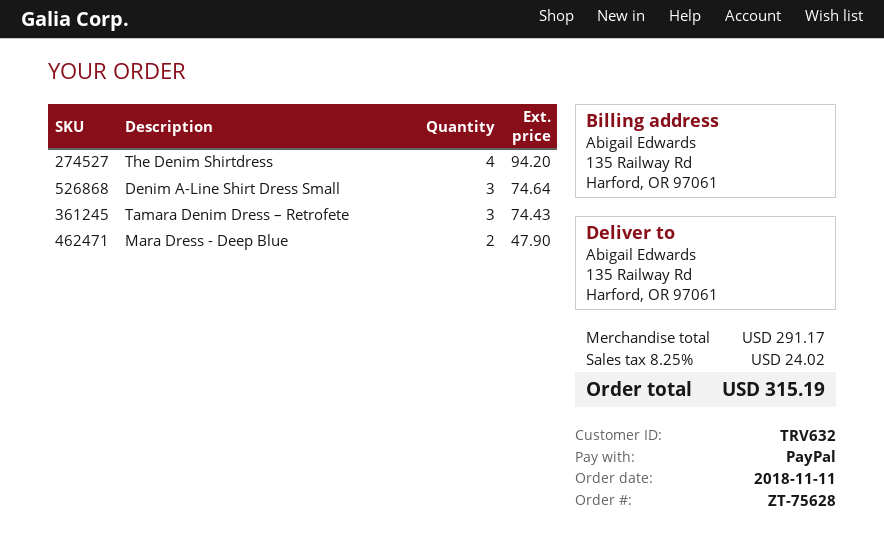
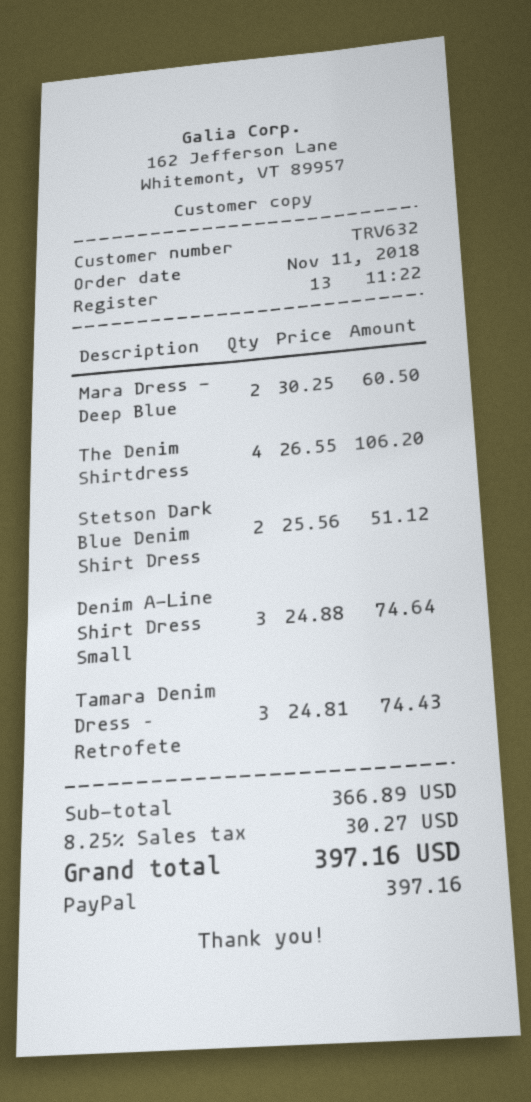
The Denim Shirtdress: 4 for 94.20 -> 4 for 106.20
Mara Dress - Deep Blue: 2 for 47.90 -> 2 for 60.50
Stetson Dark Blue Denim Shirt Dress: none -> 2 for 51.12
subtotal: 291.17 -> 366.89
tax: 8.25% = 24.02 -> 8.25% = 30.27
total: 315.19 -> 397.16

